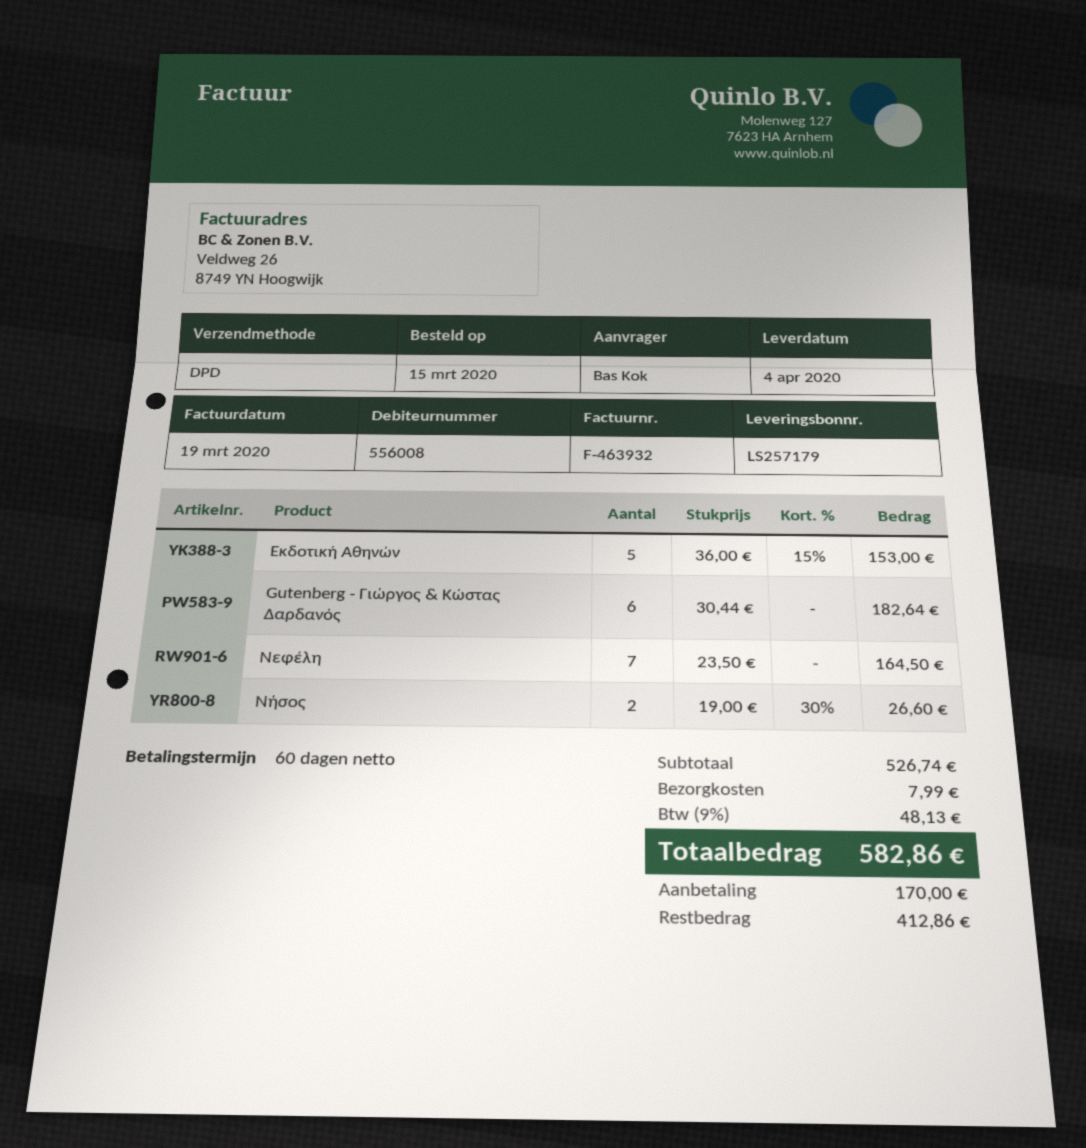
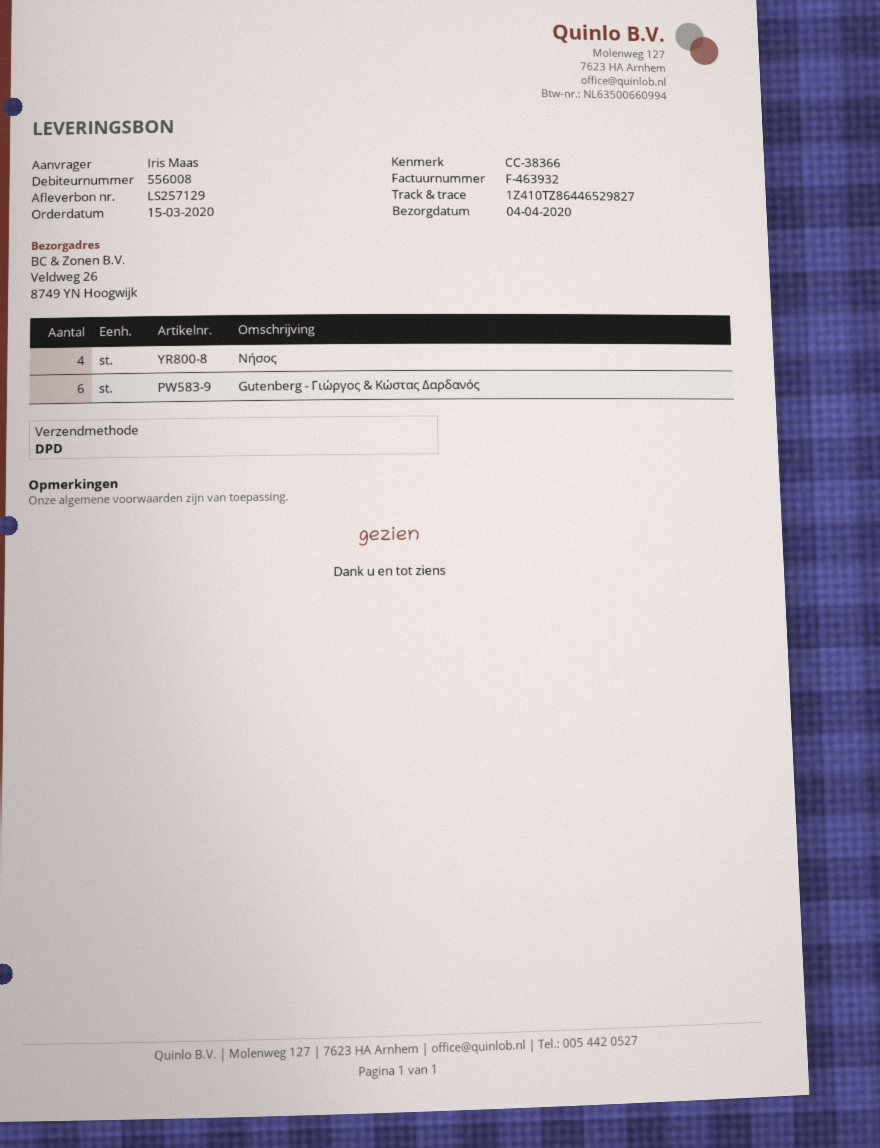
delivery note number: LS257179 -> LS257129
ordered by: Bas Kok -> Iris Maas
Εκδοτική Αθηνών: 5 -> none
Νεφέλη: 7 -> none
Νήσος: 2 -> 4

